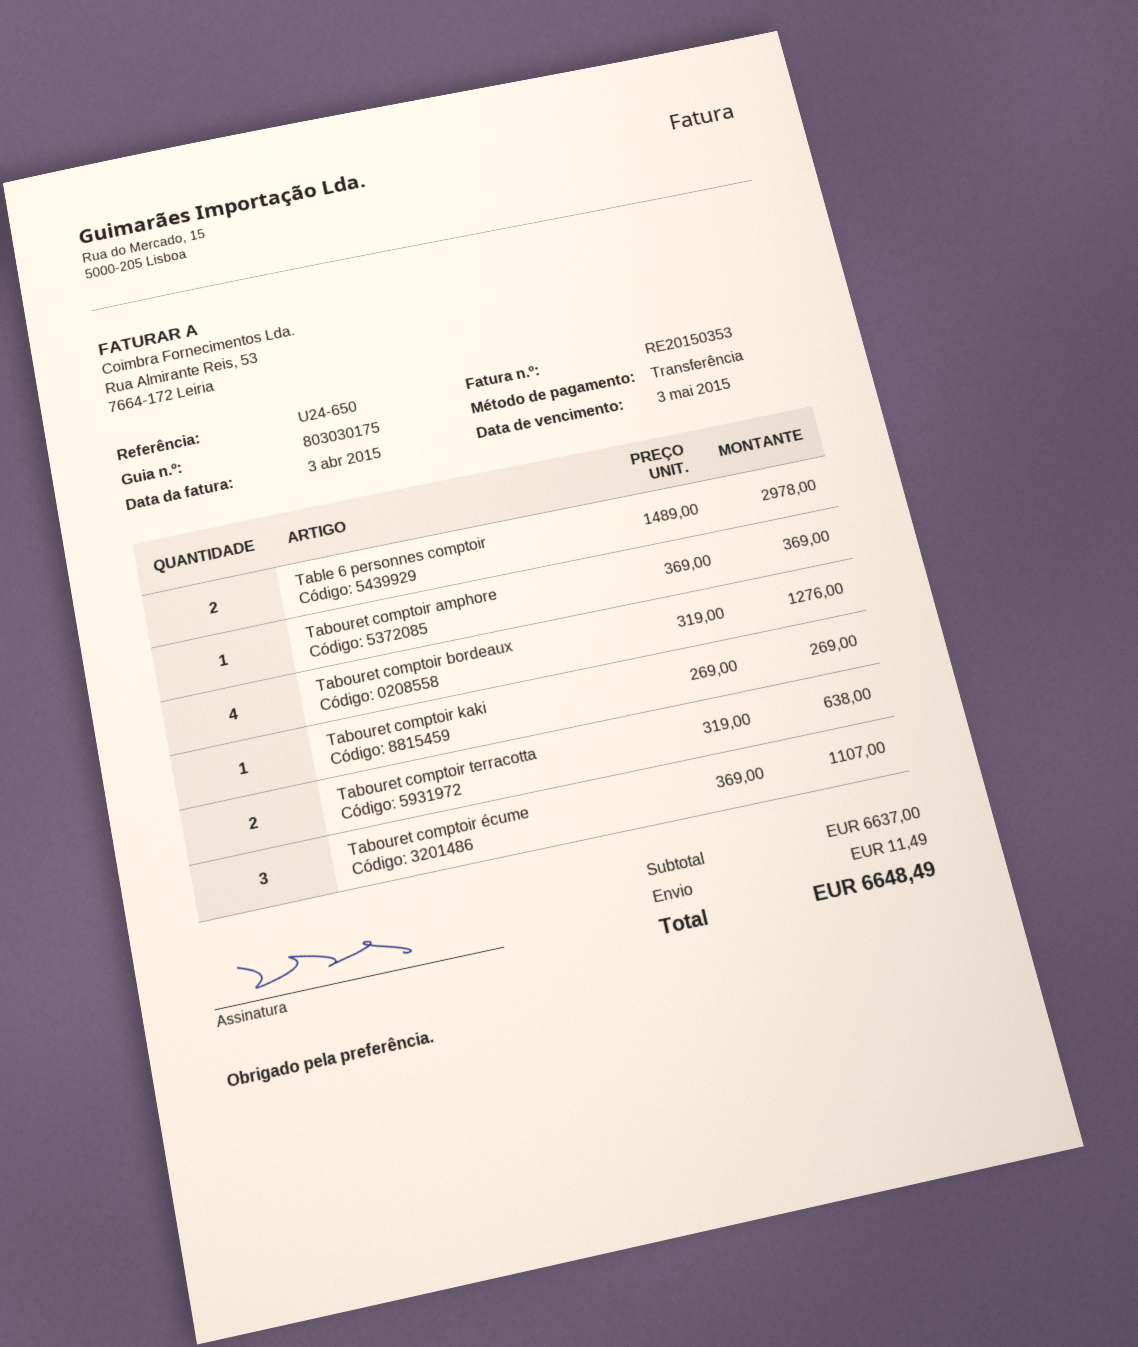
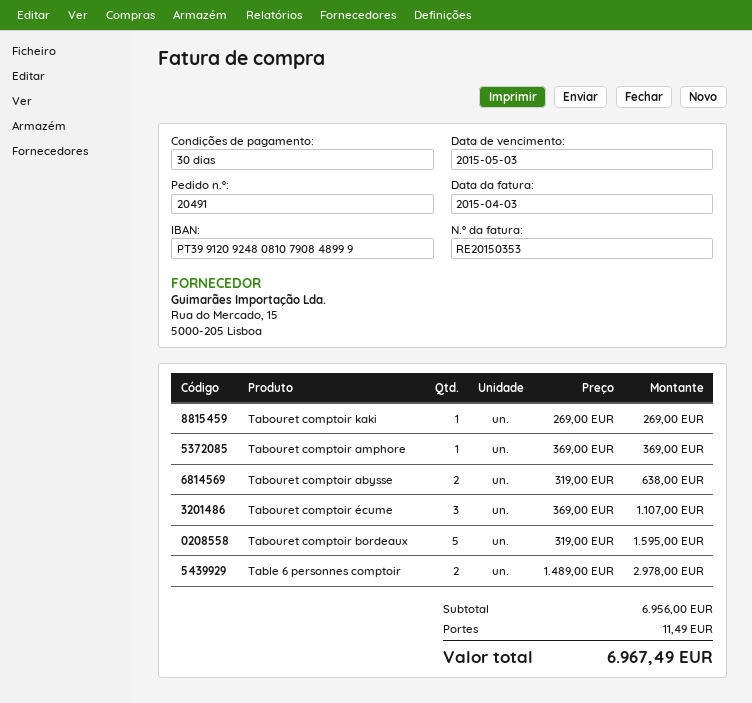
Tabouret comptoir bordeaux: 4 x 319.00 = 1276.00 -> 5 x 319.00 = 1595.00
Tabouret comptoir terracotta: 2 x 319.00 = 638.00 -> none
Tabouret comptoir abysse: none -> 2 x 319.00 = 638.00
subtotal: 6637.00 -> 6956.00
total: 6648.49 -> 6967.49

